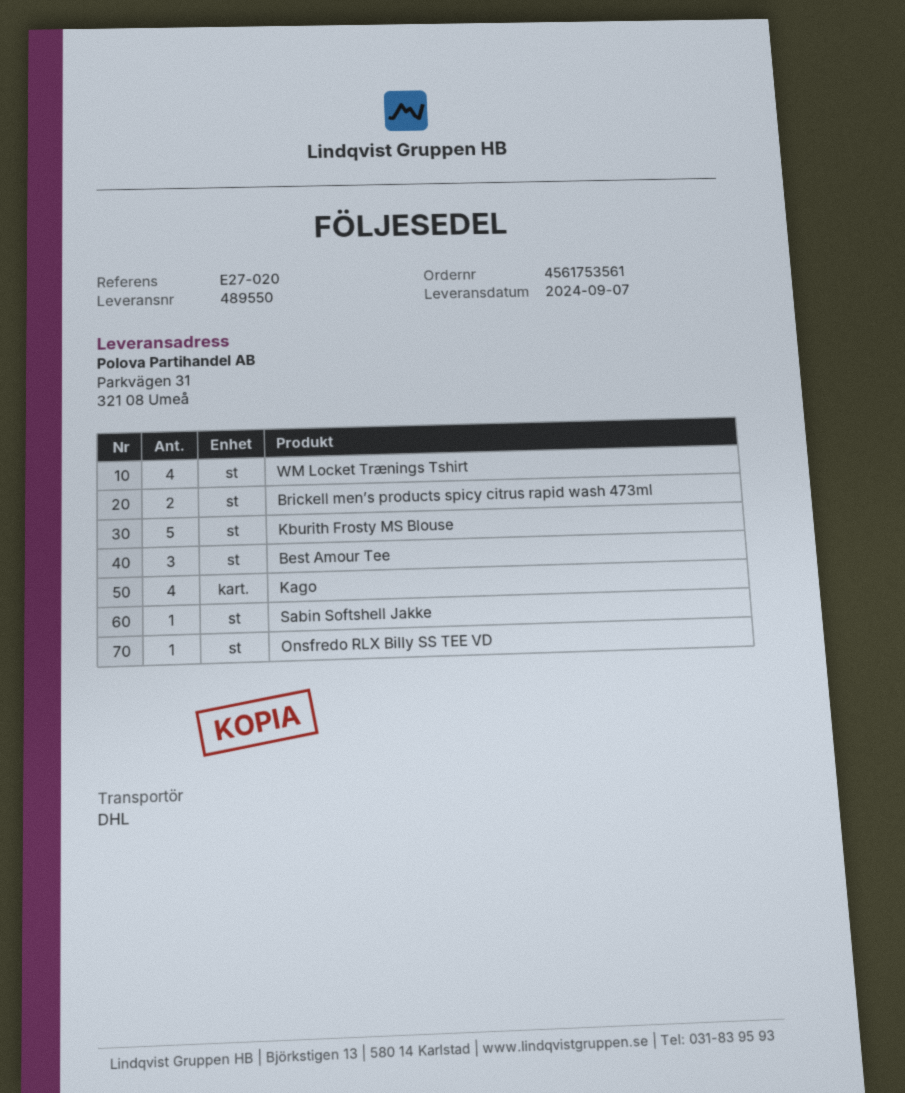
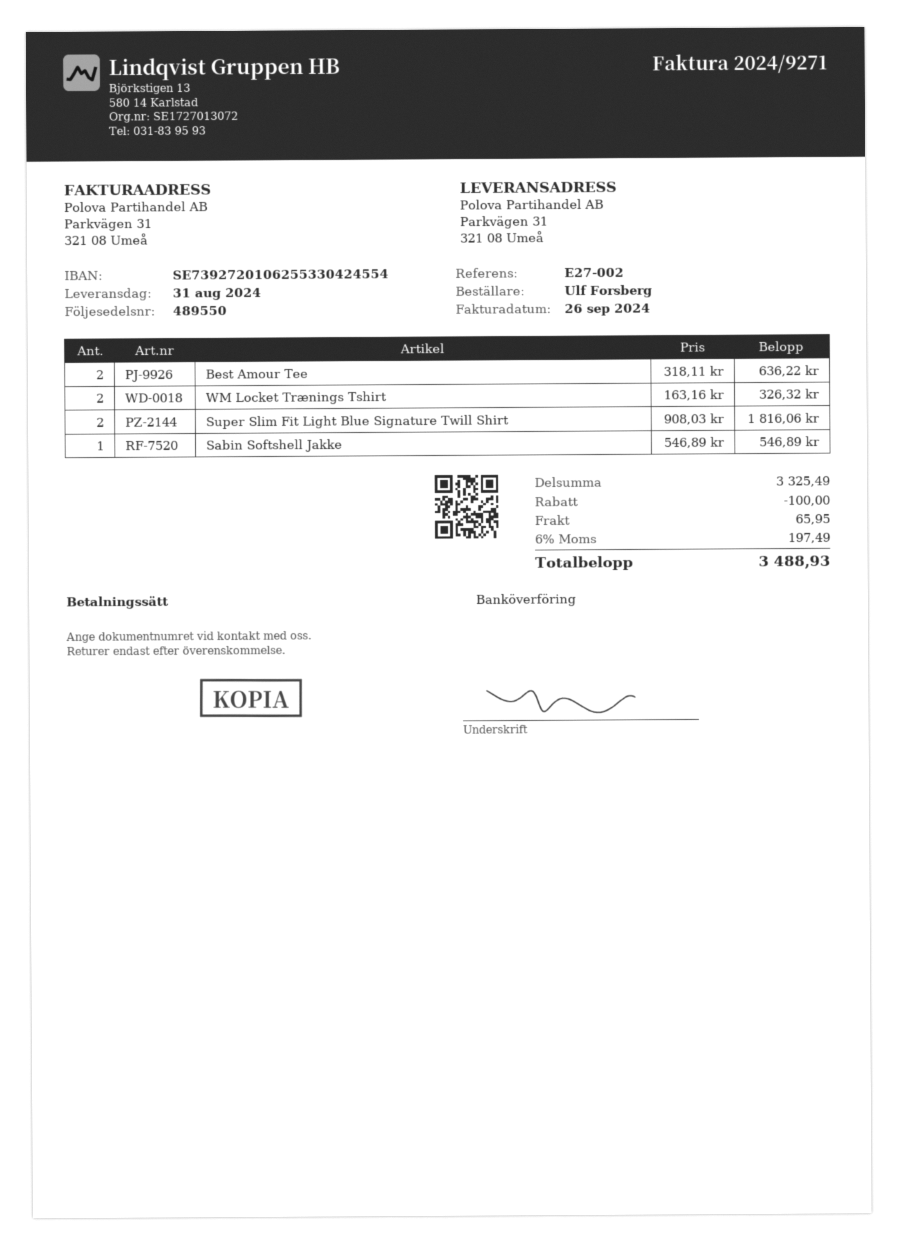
delivery date: 2024-09-07 -> 2024-08-31
reference: E27-020 -> E27-002
WM Locket Trænings Tshirt: 4 -> 2
Brickell men’s products spicy citrus rapid wash 473ml: 2 -> none
Kburith Frosty MS Blouse: 5 -> none
Best Amour Tee: 3 -> 2
Kago: 4 -> none
Onsfredo RLX Billy SS TEE VD: 1 -> none
Super Slim Fit Light Blue Signature Twill Shirt: none -> 2

